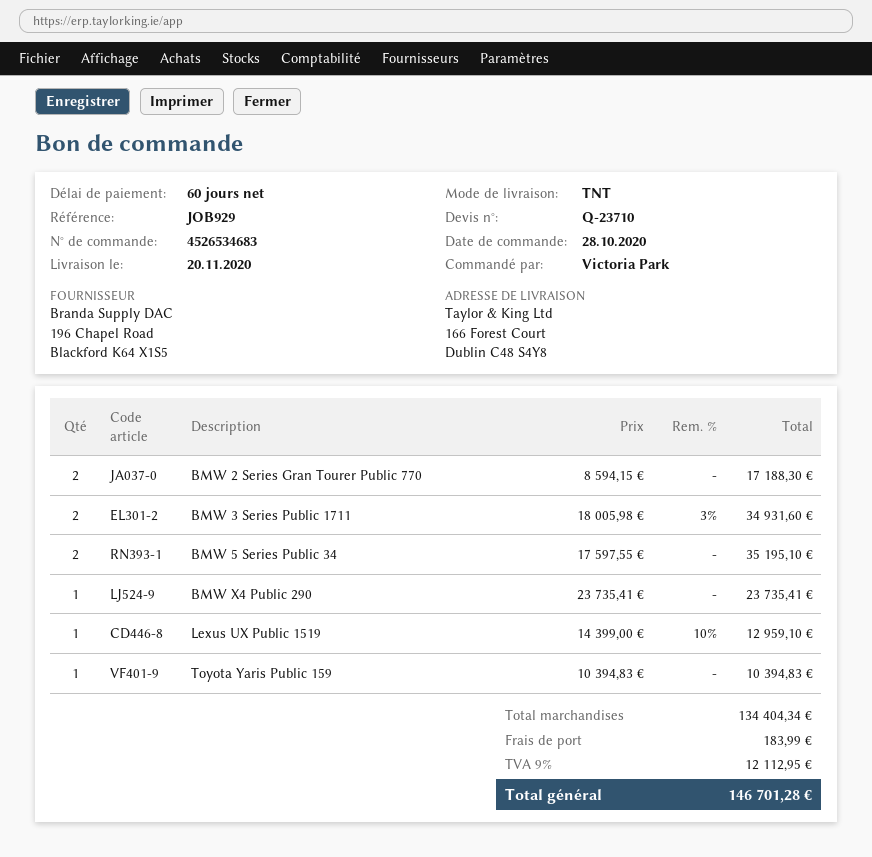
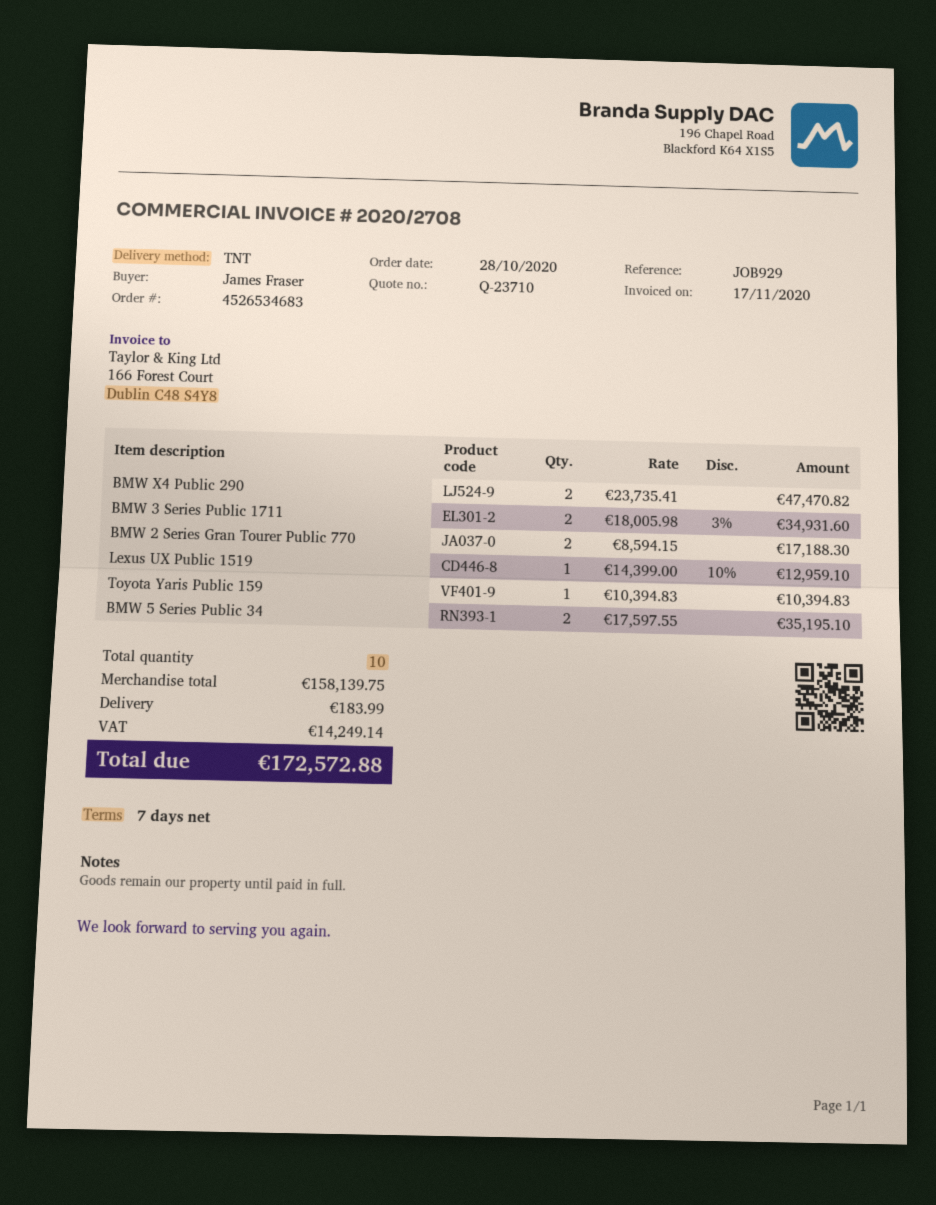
payment terms: 60 days -> 7 days
ordered by: Victoria Park -> James Fraser
BMW X4 Public 290: 1 x 23735.41 = 23735.41 -> 2 x 23735.41 = 47470.82
subtotal: 134404.34 -> 158139.75
tax: 12112.95 -> 14249.14
total: 146701.28 -> 172572.88

